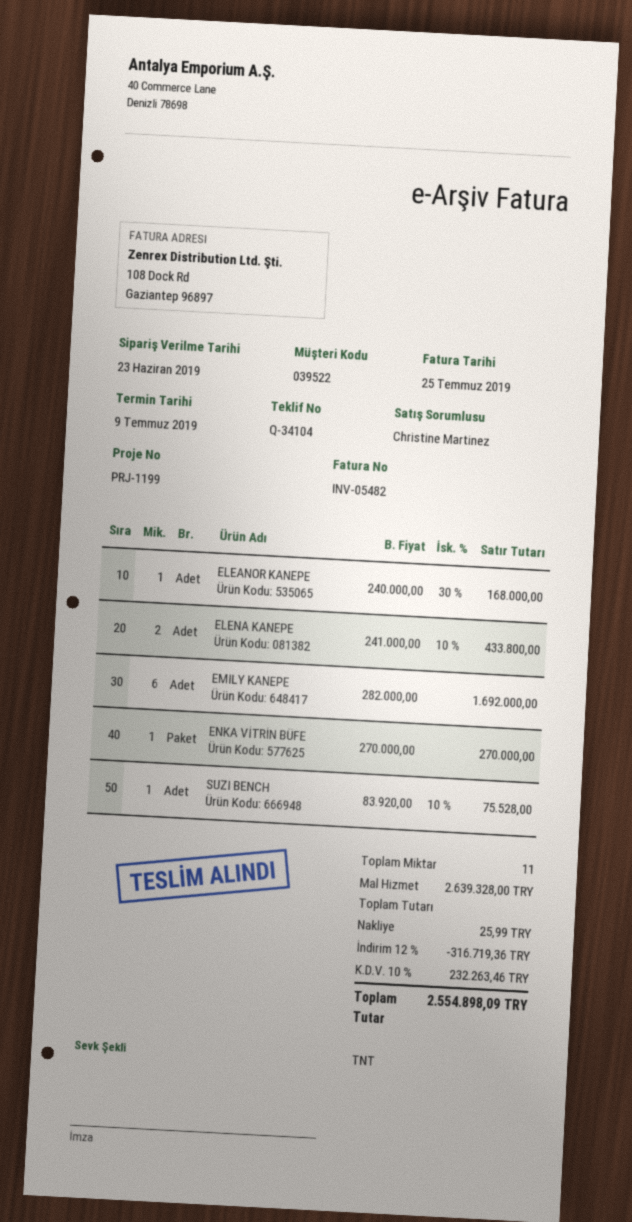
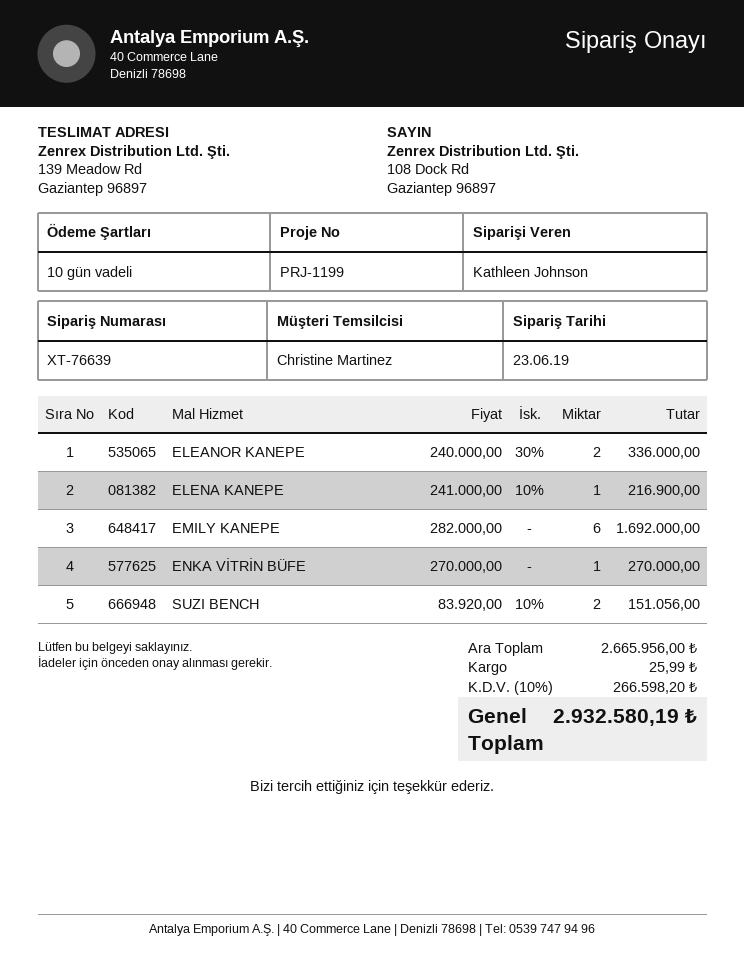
ELEANOR KANEPE: 1 x 240000.00 - 30% = 168000.00 -> 2 x 240000.00 - 30% = 336000.00
ELENA KANEPE: 2 x 241000.00 - 10% = 433800.00 -> 1 x 241000.00 - 10% = 216900.00
SUZI BENCH: 1 x 83920.00 - 10% = 75528.00 -> 2 x 83920.00 - 10% = 151056.00
subtotal: 2639328.00 -> 2665956.00
discount: 12% = 316719.36 -> none
tax: 10% = 232263.46 -> 10% = 266598.20
total: 2554898.09 -> 2932580.19

